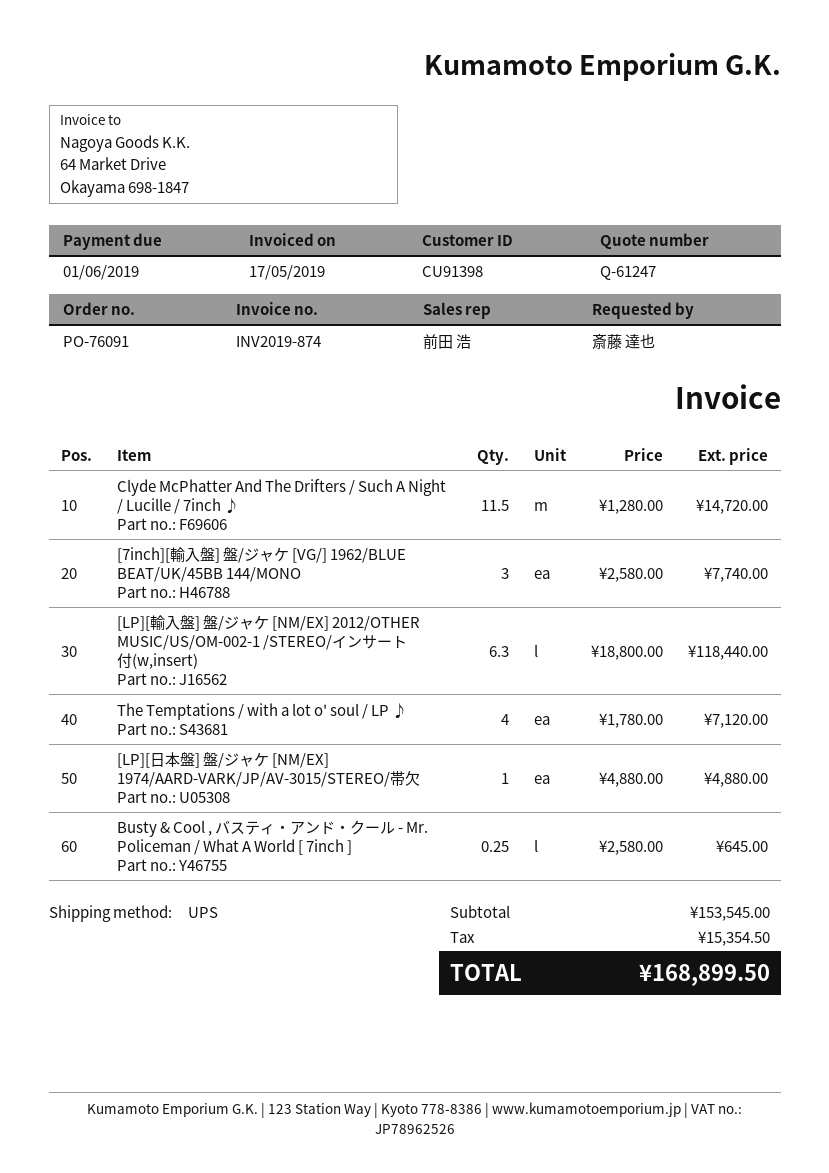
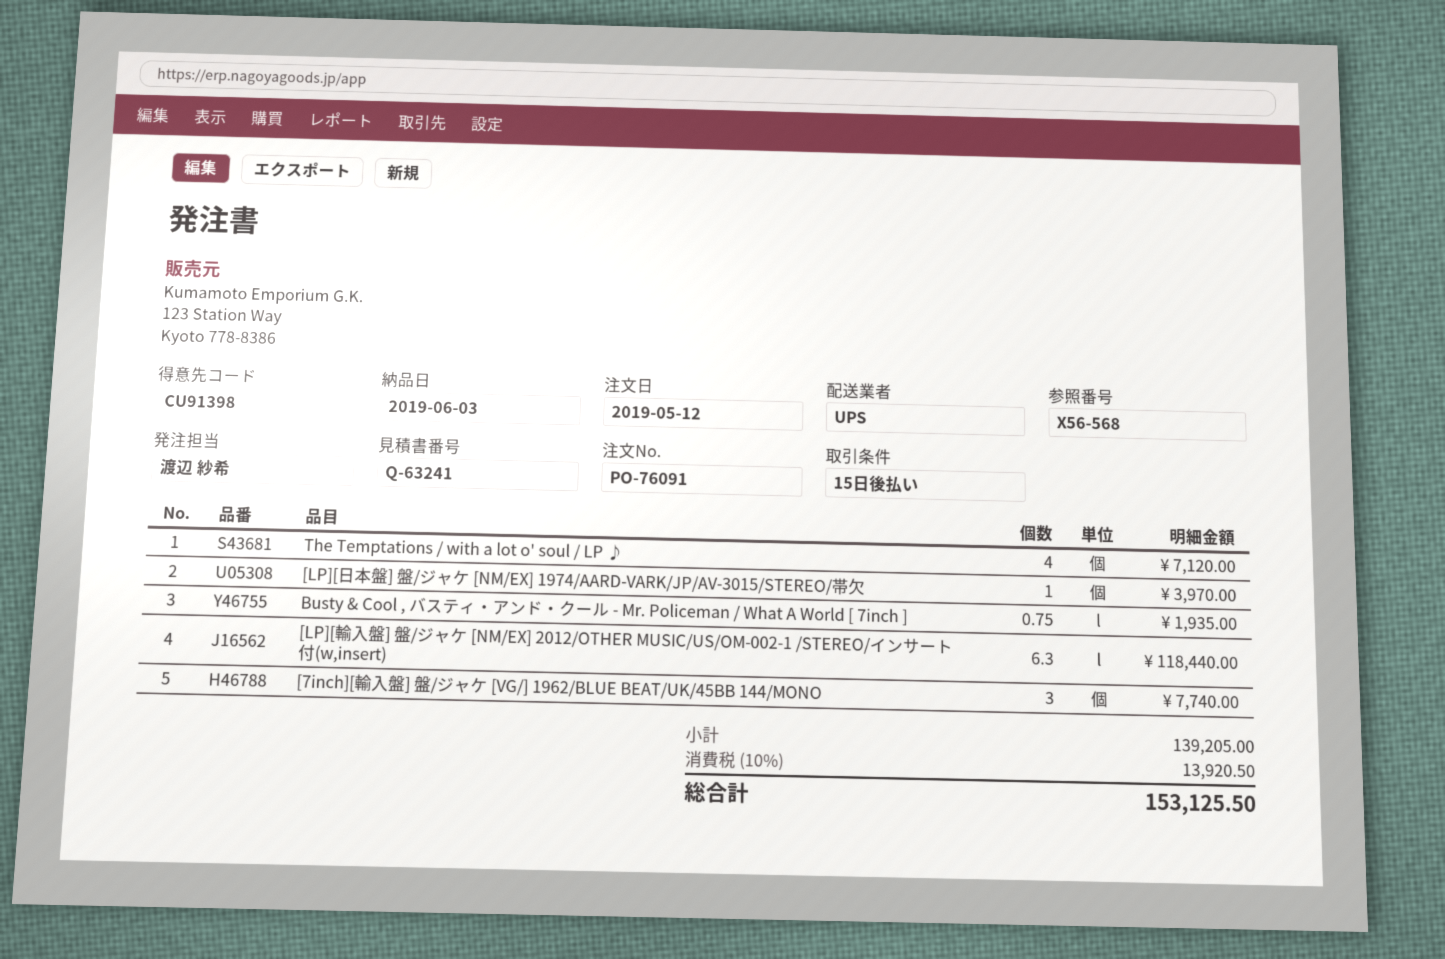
quote number: Q-61247 -> Q-63241
ordered by: 斎藤 達也 -> 渡辺 紗希
Clyde McPhatter And The Drifters / Such A Night / Lucille / 7inch ♪: 11.5 for 14720.00 -> none
[LP][日本盤] 盤/ジャケ [NM/EX] 1974/AARD-VARK/JP/AV-3015/STEREO/帯欠: 1 for 4880.00 -> 1 for 3970.00
Busty & Cool , バスティ・アンド・クール - Mr. Policeman / What A World [ 7inch ]: 0.25 for 645.00 -> 0.75 for 1935.00
subtotal: 153545.00 -> 139205.00
tax: 15354.50 -> 13920.50
total: 168899.50 -> 153125.50

